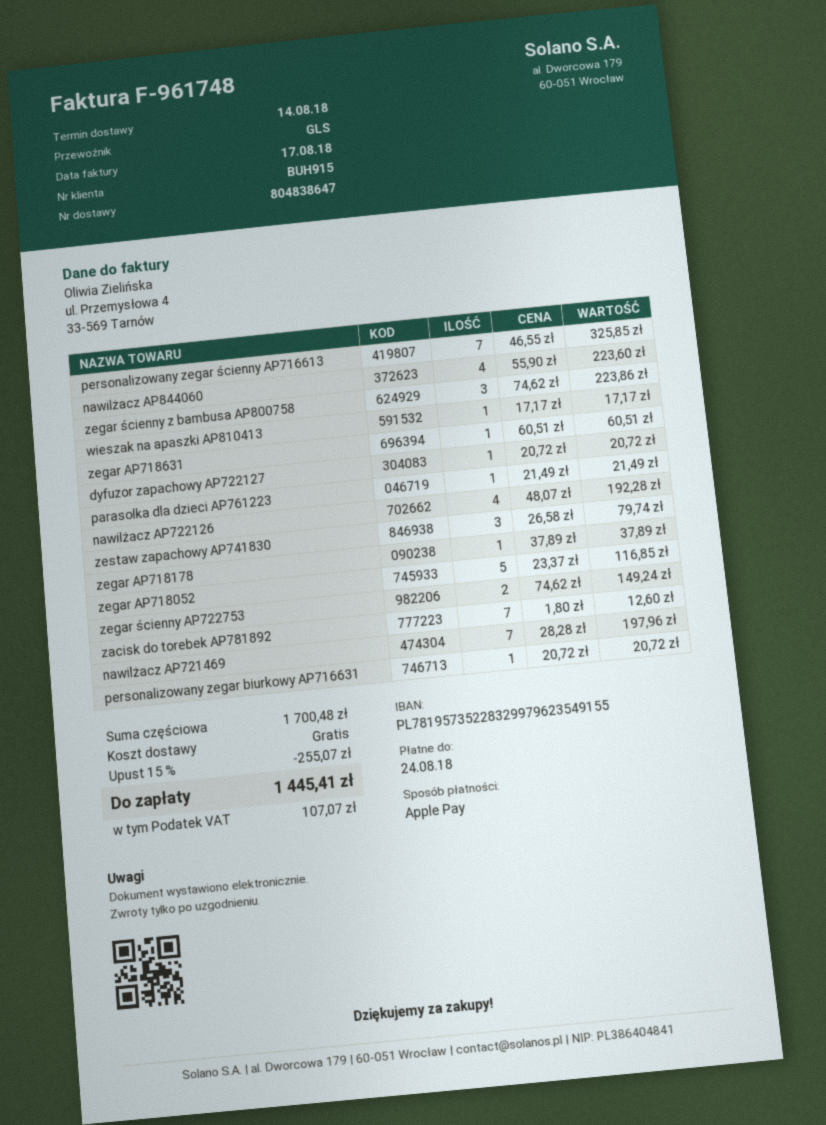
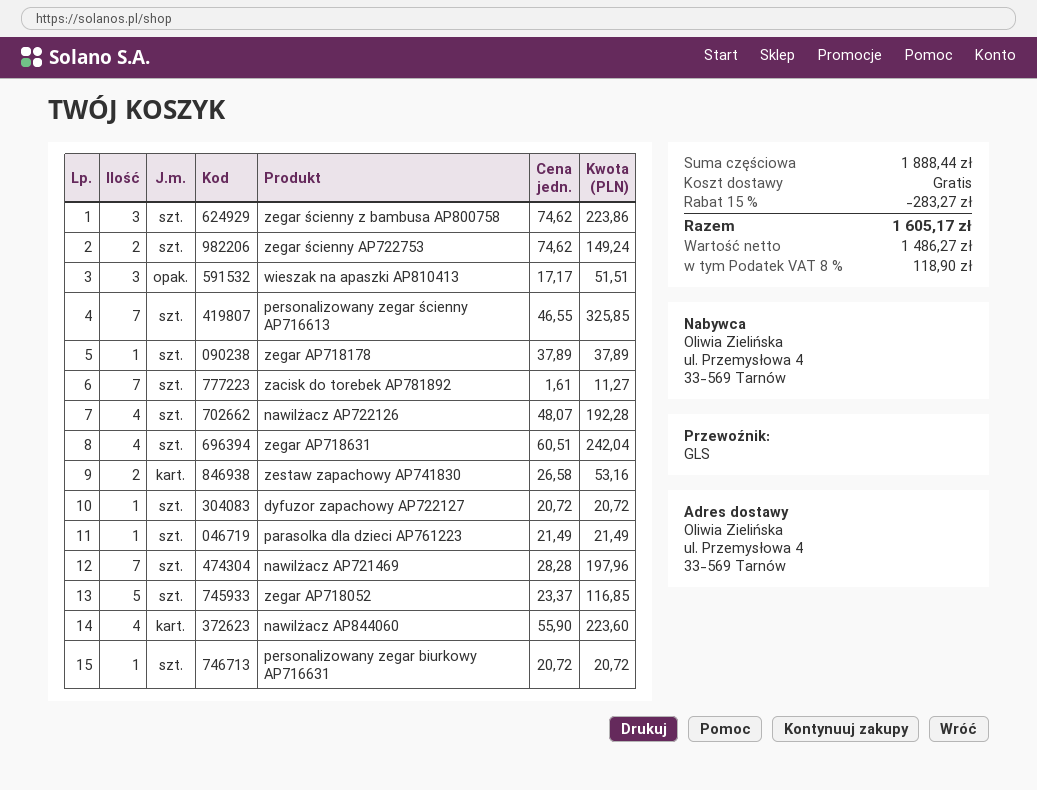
wieszak na apaszki AP810413: 1 x 17.17 = 17.17 -> 3 x 17.17 = 51.51
zegar AP718631: 1 x 60.51 = 60.51 -> 4 x 60.51 = 242.04
zestaw zapachowy AP741830: 3 x 26.58 = 79.74 -> 2 x 26.58 = 53.16
zacisk do torebek AP781892: 7 x 1.80 = 12.60 -> 7 x 1.61 = 11.27
subtotal: 1700.48 -> 1888.44
discount: 15% = 255.07 -> 15% = 283.27
tax: 107.07 -> 118.90
total: 1445.41 -> 1605.17

